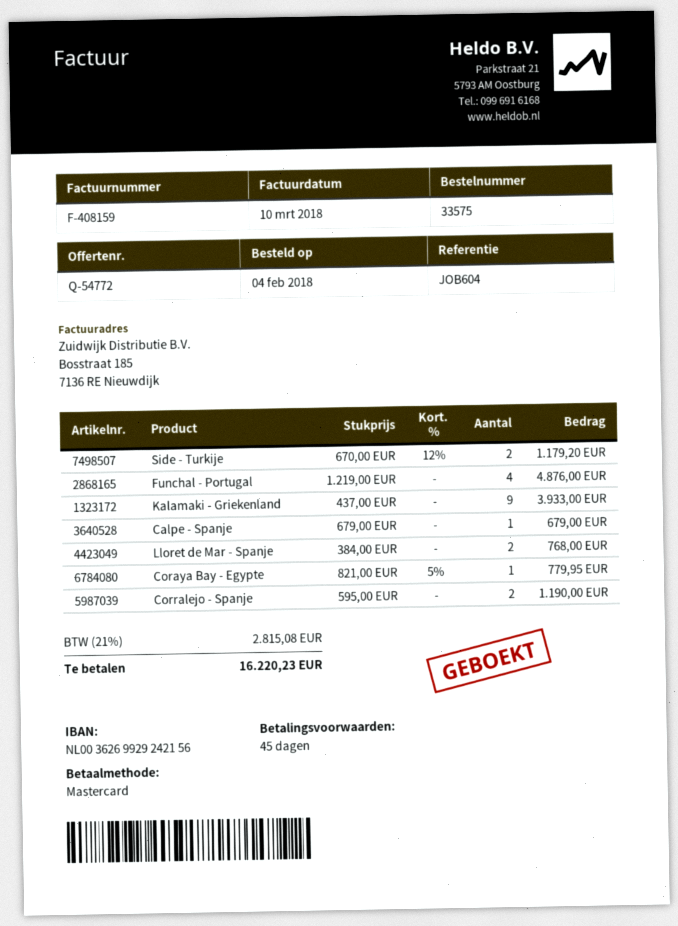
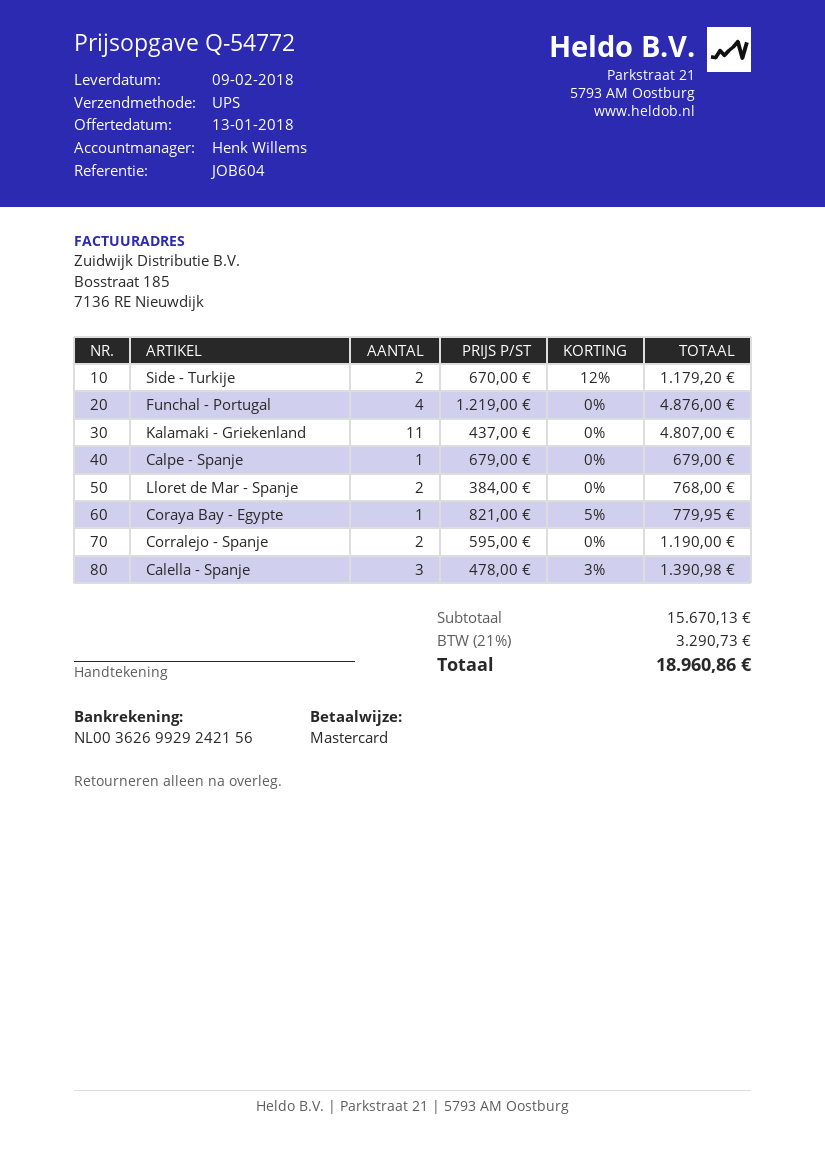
Kalamaki - Griekenland: 9 x 437.00 = 3933.00 -> 11 x 437.00 = 4807.00
Calella - Spanje: none -> 3 x 478.00 - 3% = 1390.98
tax: 21% = 2815.08 -> 21% = 3290.73
total: 16220.23 -> 18960.86

